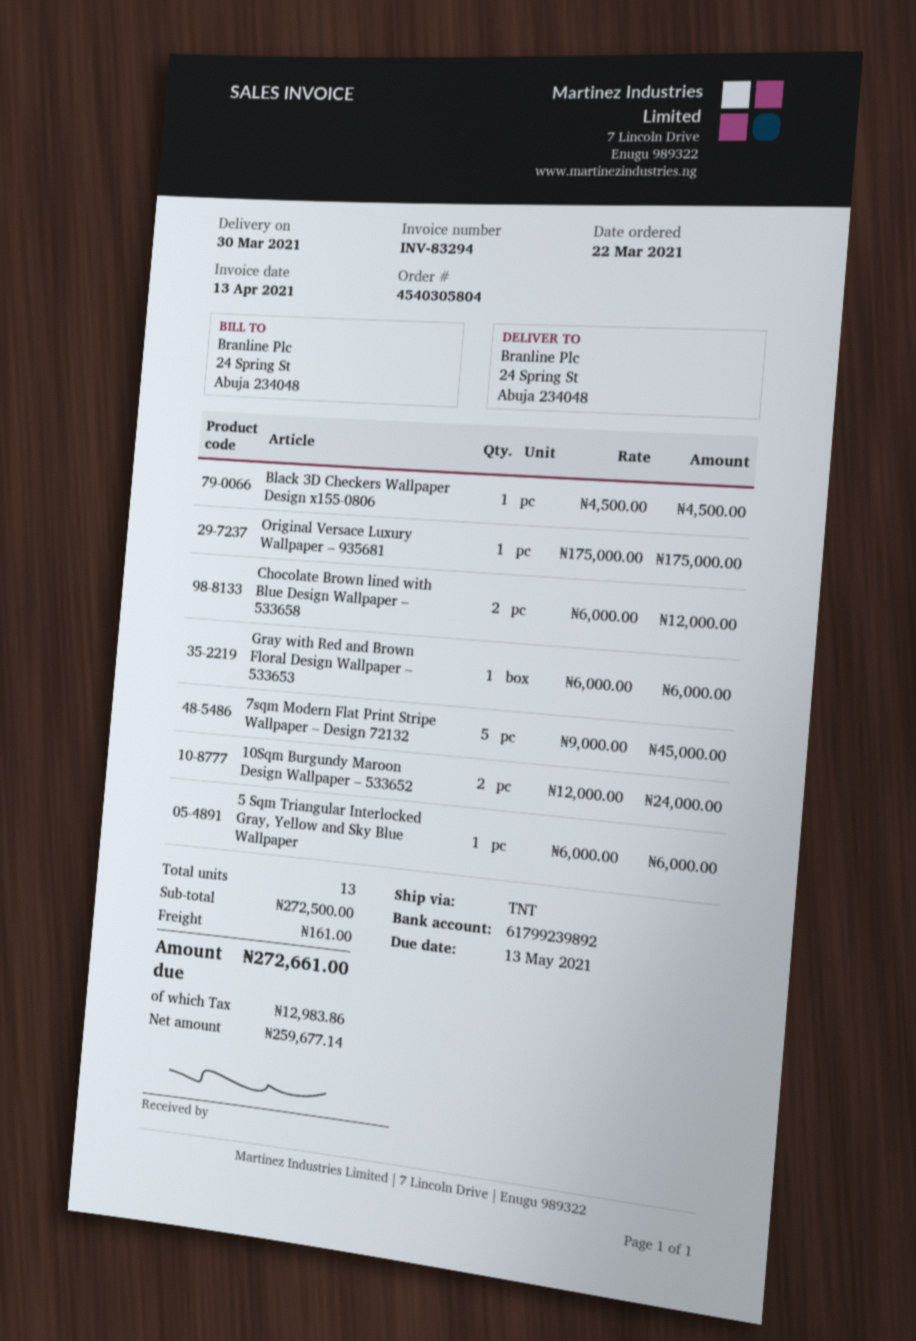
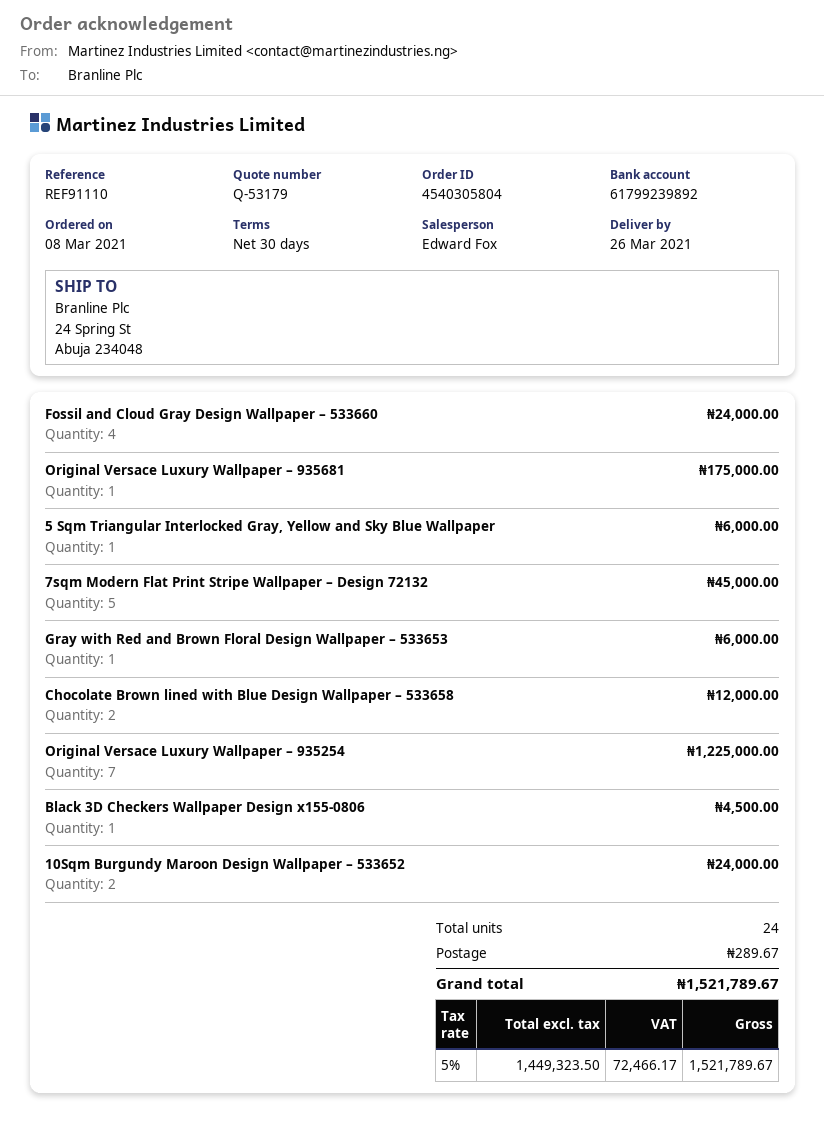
order date: 2021-03-22 -> 2021-03-08
delivery date: 2021-03-30 -> 2021-03-26
Fossil and Cloud Gray Design Wallpaper – 533660: none -> 4 for 24000.00
Original Versace Luxury Wallpaper – 935254: none -> 7 for 1225000.00
total quantity: 13 -> 24
shipping: 161.00 -> 289.67
net: 259677.14 -> 1449323.50
tax: 12983.86 -> 72466.17
total: 272661.00 -> 1521789.67

